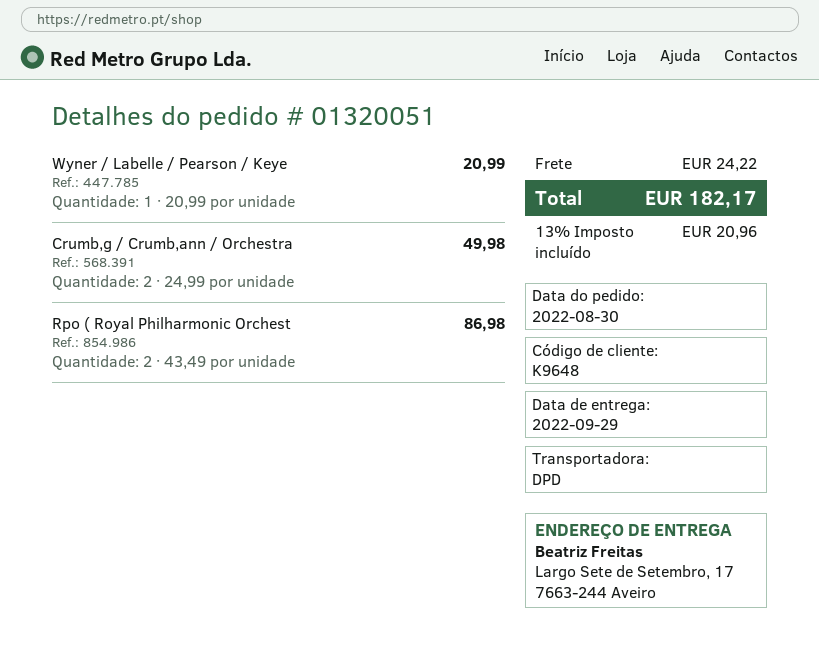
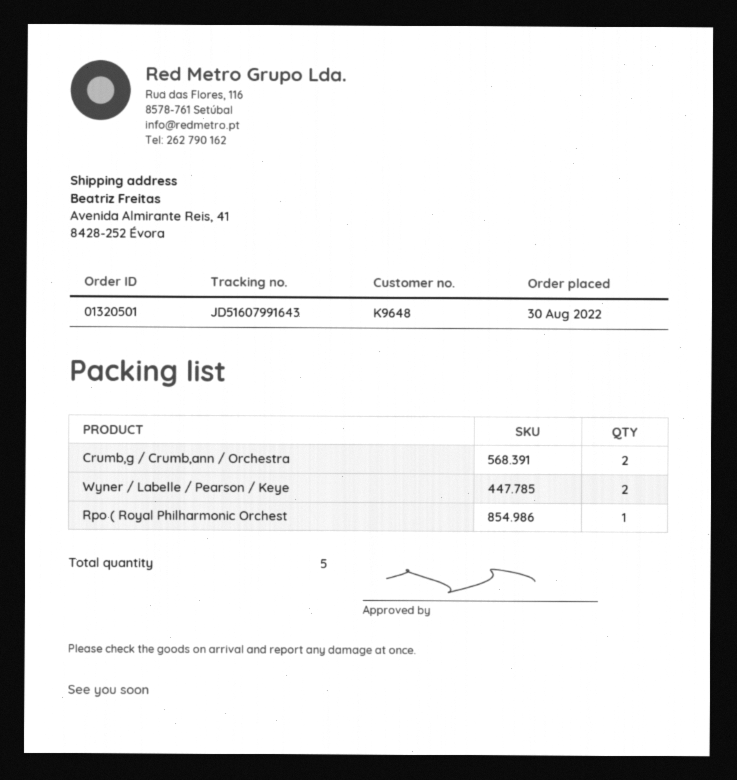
order number: 01320051 -> 01320501
ship to: Largo Sete de Setembro, 17, 7663-244 Aveiro -> Avenida Almirante Reis, 41, 8428-252 Évora
Wyner / Labelle / Pearson / Keye: 1 -> 2
Rpo ( Royal Philharmonic Orchest: 2 -> 1

